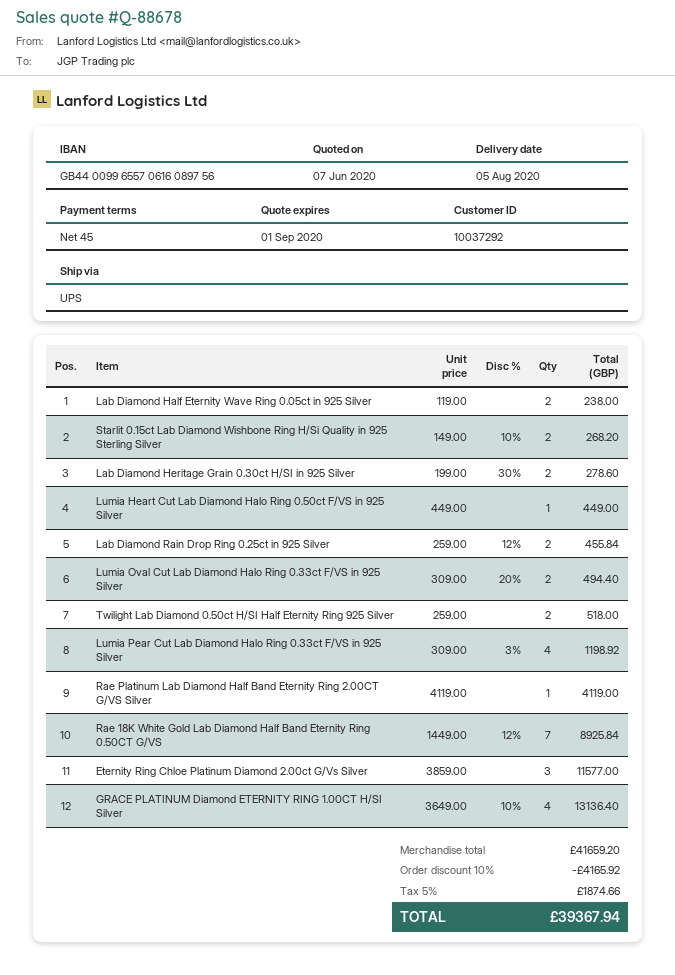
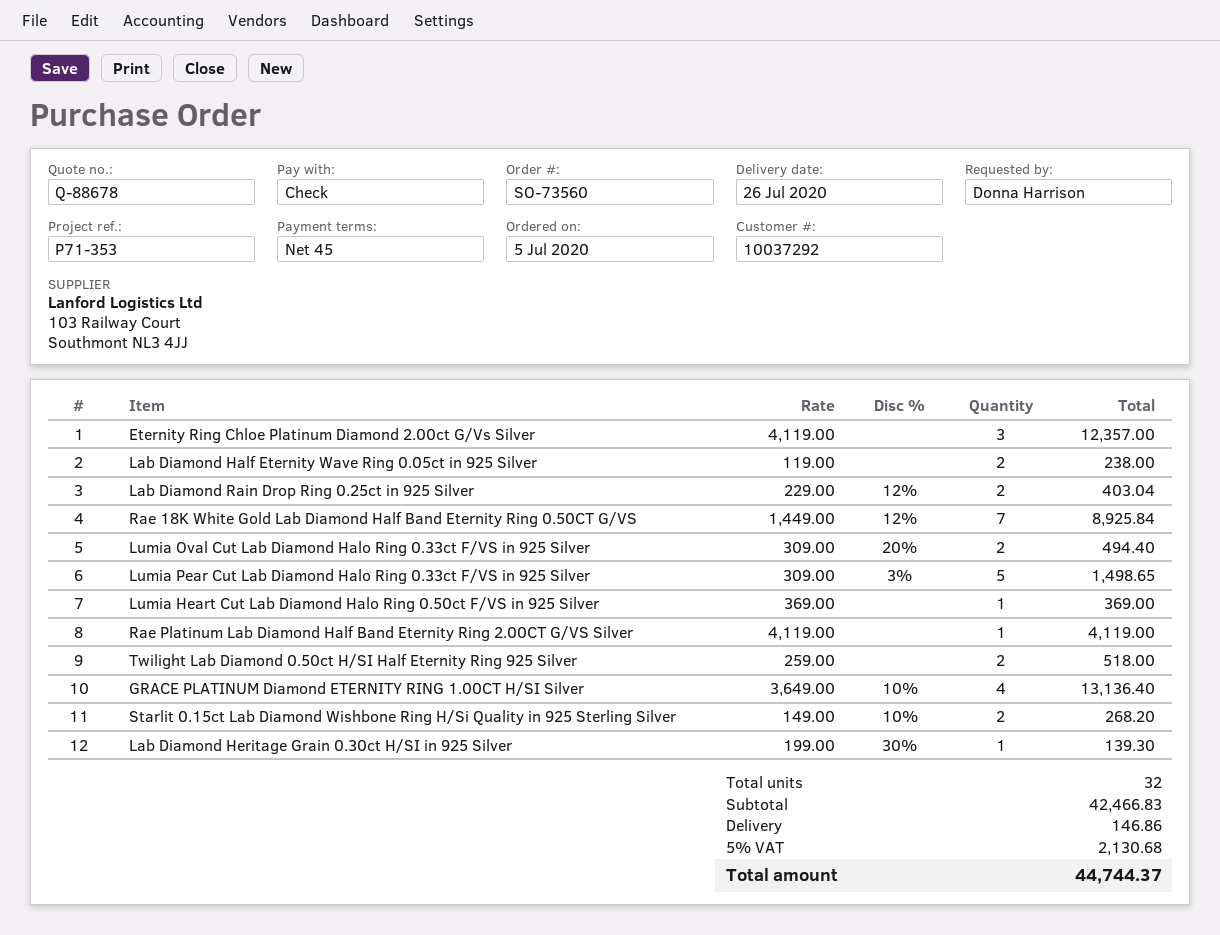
delivery date: 2020-08-05 -> 2020-07-26
Lab Diamond Heritage Grain 0.30ct H/SI in 925 Silver: 2 x 199.00 - 30% = 278.60 -> 1 x 199.00 - 30% = 139.30
Lumia Heart Cut Lab Diamond Halo Ring 0.50ct F/VS in 925 Silver: 1 x 449.00 = 449.00 -> 1 x 369.00 = 369.00
Lab Diamond Rain Drop Ring 0.25ct in 925 Silver: 2 x 259.00 - 12% = 455.84 -> 2 x 229.00 - 12% = 403.04
Lumia Pear Cut Lab Diamond Halo Ring 0.33ct F/VS in 925 Silver: 4 x 309.00 - 3% = 1198.92 -> 5 x 309.00 - 3% = 1498.65
Eternity Ring Chloe Platinum Diamond 2.00ct G/Vs Silver: 3 x 3859.00 = 11577.00 -> 3 x 4119.00 = 12357.00
subtotal: 41659.20 -> 42466.83
discount: 10% = 4165.92 -> none
shipping: none -> 146.86
tax: 5% = 1874.66 -> 5% = 2130.68
total: 39367.94 -> 44744.37

